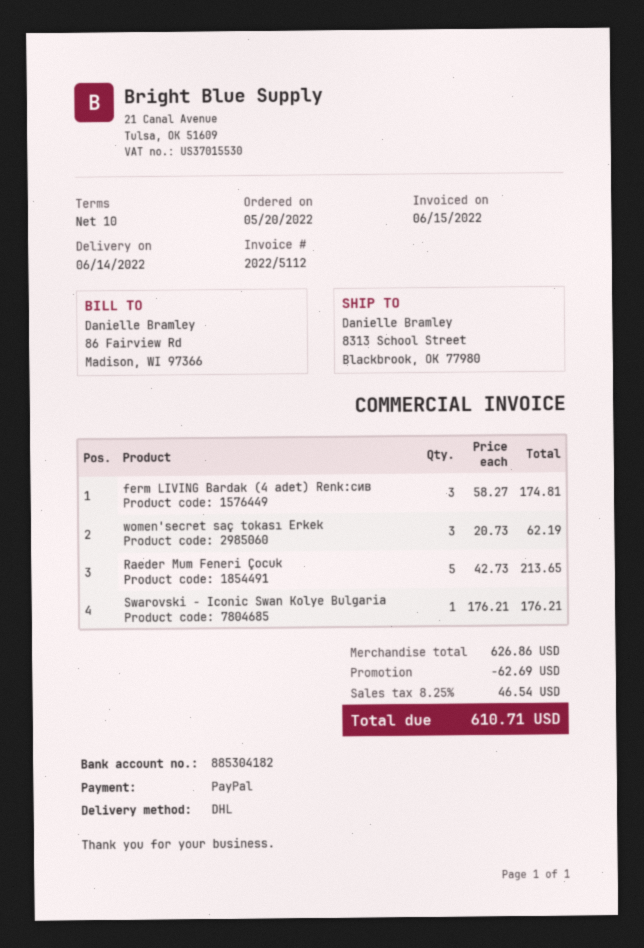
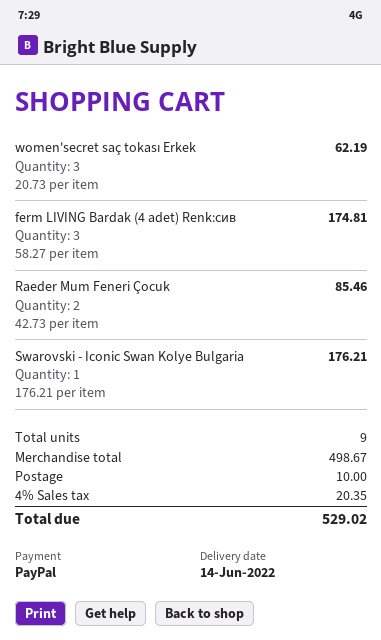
Raeder Mum Feneri Çocuk: 5 x 42.73 = 213.65 -> 2 x 42.73 = 85.46
subtotal: 626.86 -> 498.67
discount: 62.69 -> none
shipping: none -> 10.00
tax: 8.25% = 46.54 -> 4% = 20.35
total: 610.71 -> 529.02

